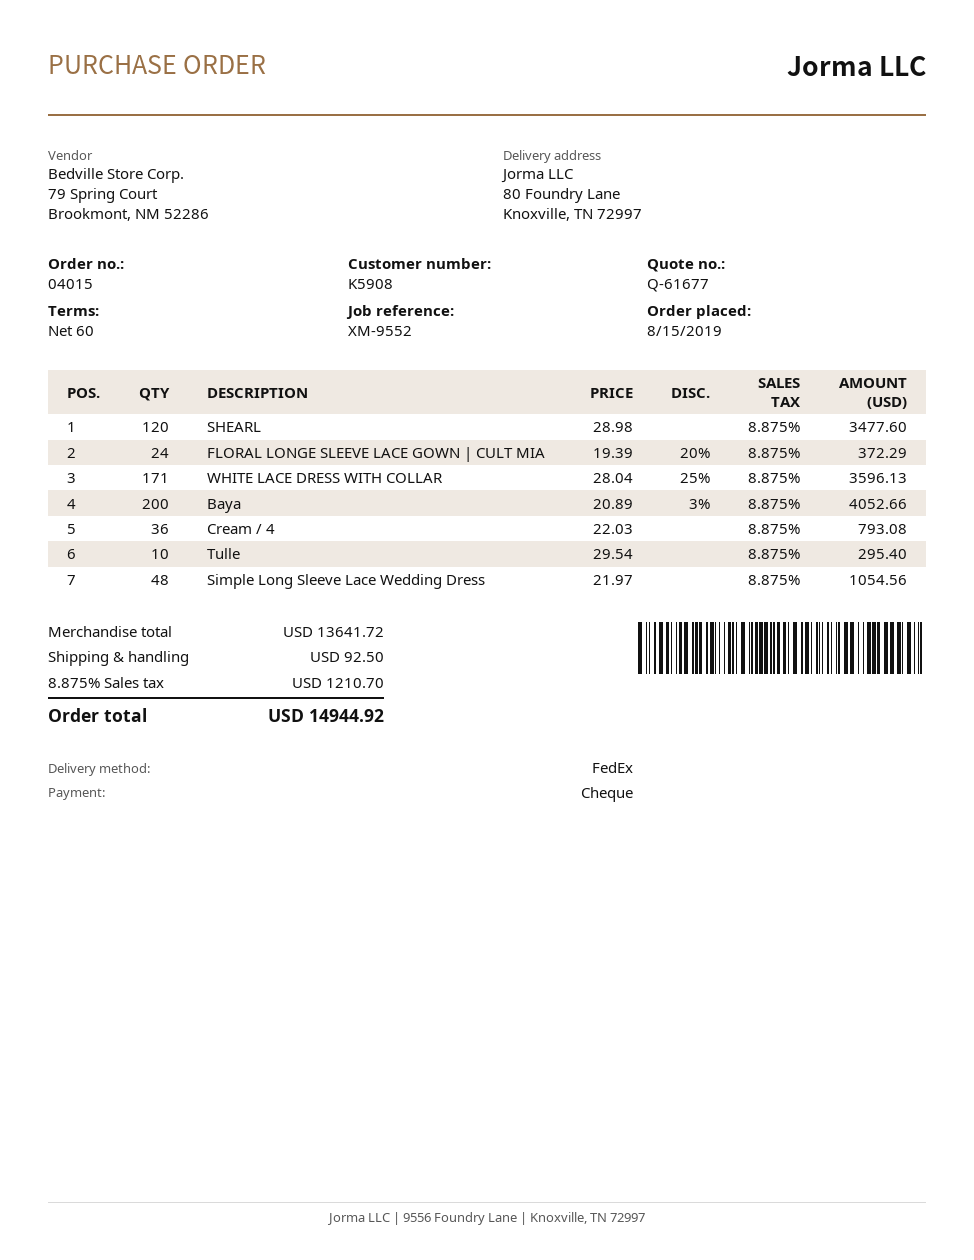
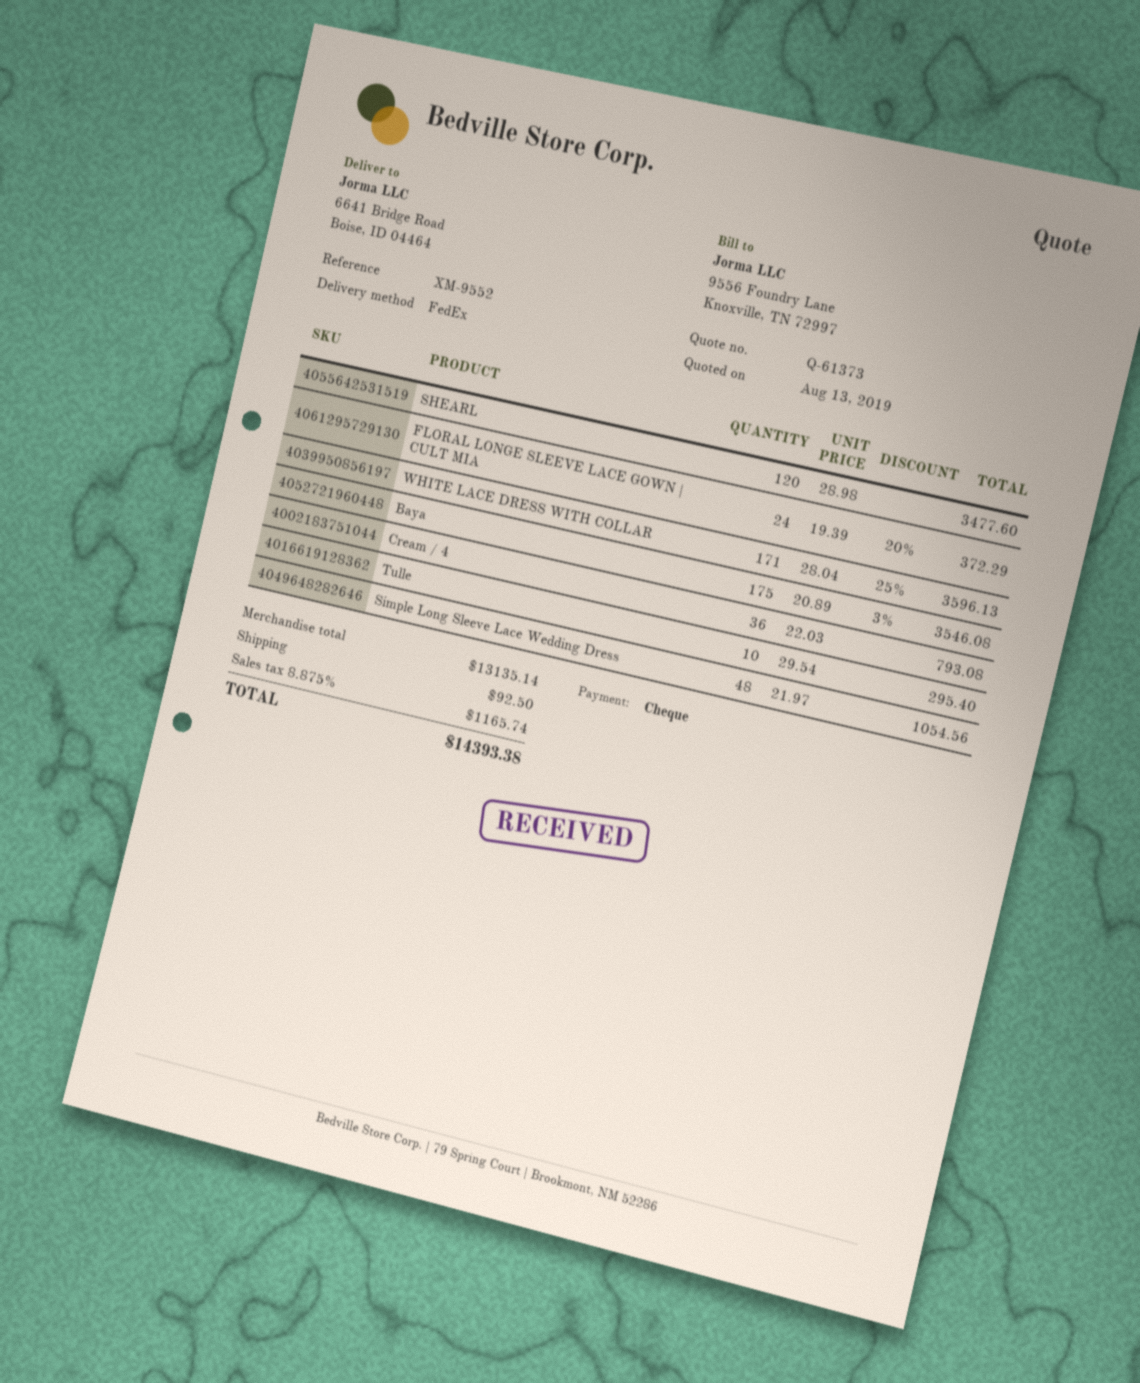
quote number: Q-61677 -> Q-61373
ship to: 80 Foundry Lane, Knoxville, TN 72997 -> 6641 Bridge Road, Boise, ID 04464
Baya: 200 x 20.89 - 3% = 4052.66 -> 175 x 20.89 - 3% = 3546.08
subtotal: 13641.72 -> 13135.14
tax: 8.875% = 1210.70 -> 8.875% = 1165.74
total: 14944.92 -> 14393.38

